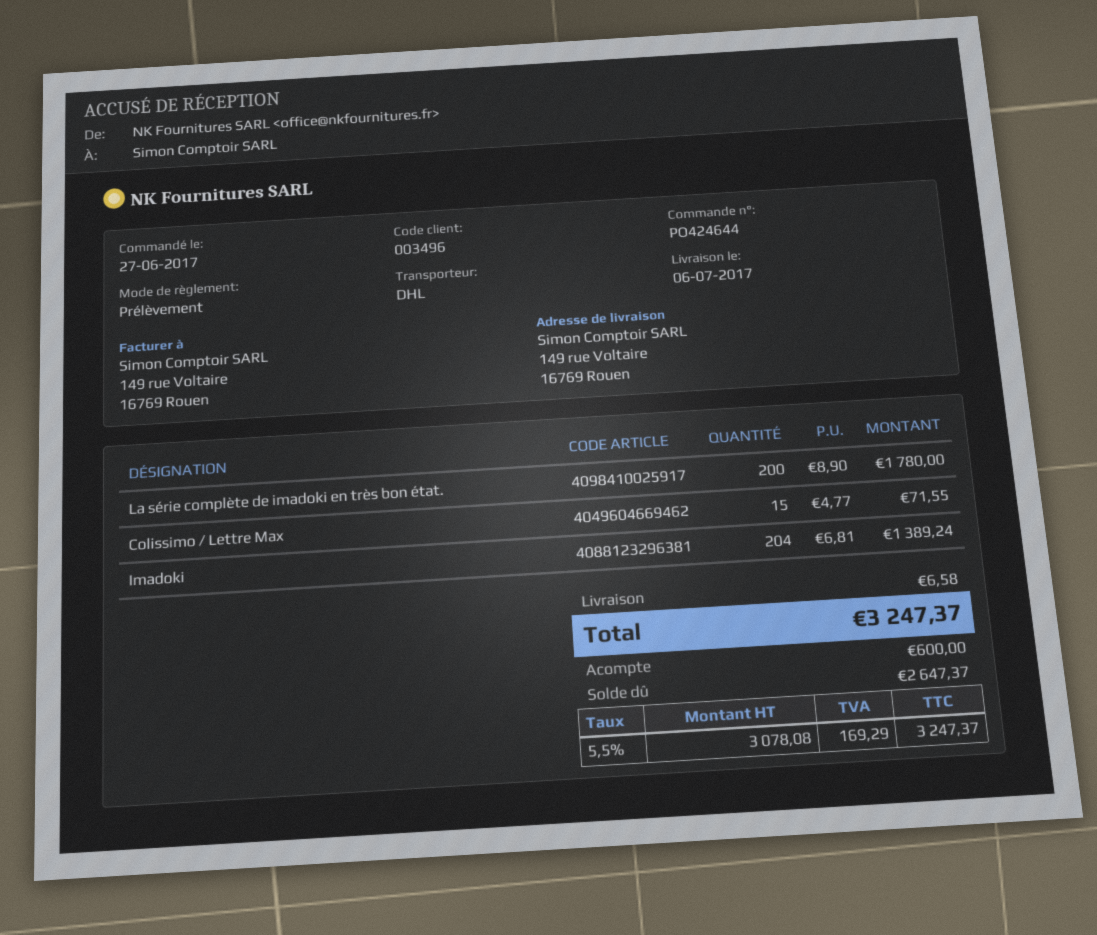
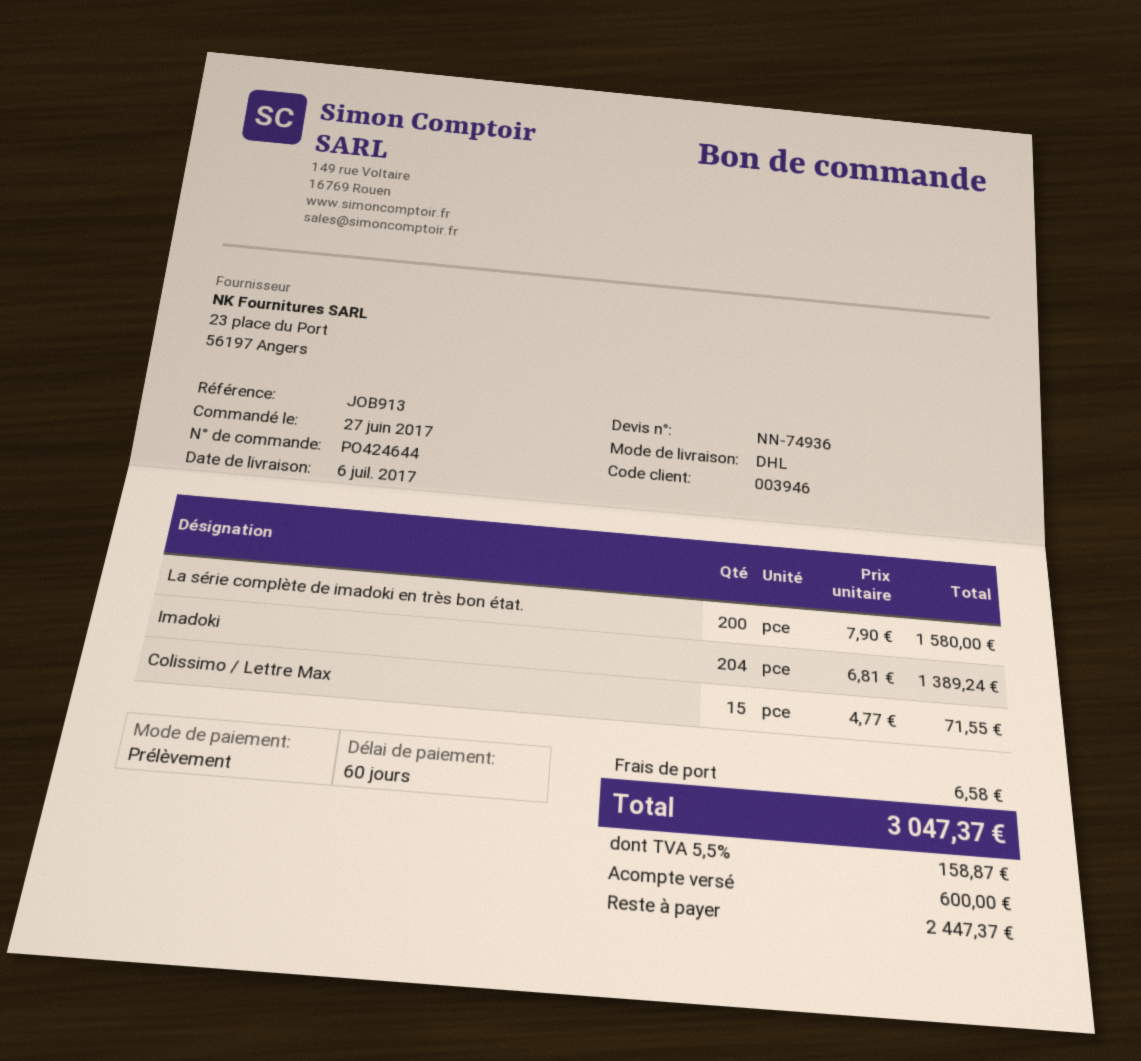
customer number: 003496 -> 003946
La série complète de imadoki en très bon état.: 200 x 8.90 = 1780.00 -> 200 x 7.90 = 1580.00
tax: 5.5% = 169.29 -> 5.5% = 158.87
total: 3247.37 -> 3047.37
balance: 2647.37 -> 2447.37

